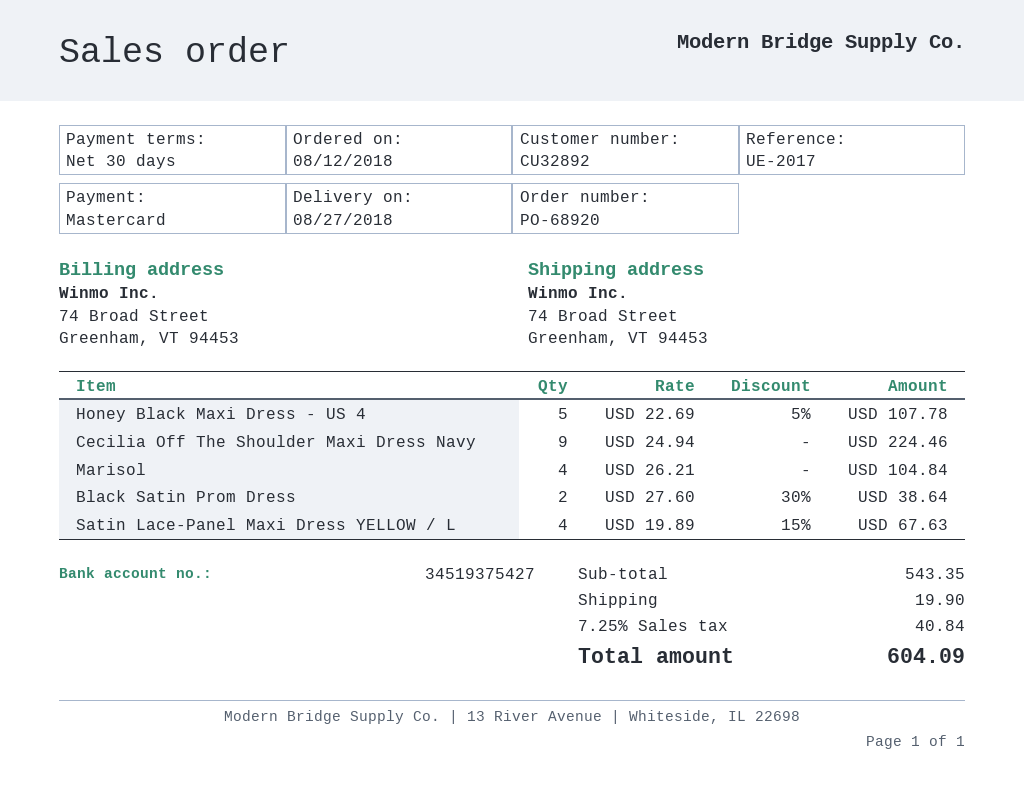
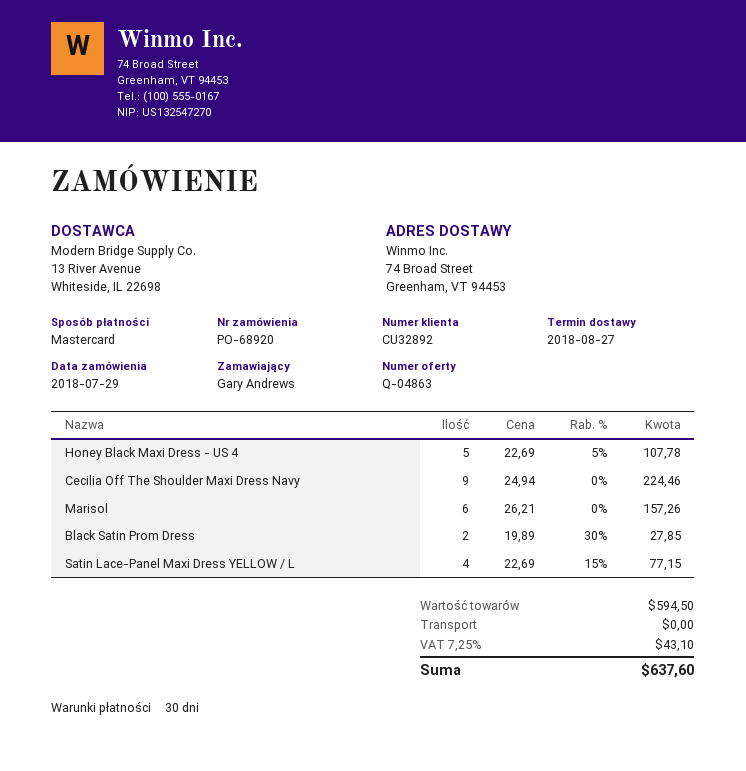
order date: 2018-08-12 -> 2018-07-29
Marisol: 4 x 26.21 = 104.84 -> 6 x 26.21 = 157.26
Black Satin Prom Dress: 2 x 27.60 - 30% = 38.64 -> 2 x 19.89 - 30% = 27.85
Satin Lace-Panel Maxi Dress YELLOW / L: 4 x 19.89 - 15% = 67.63 -> 4 x 22.69 - 15% = 77.15
subtotal: 543.35 -> 594.50
shipping: 19.90 -> 0.00
tax: 7.25% = 40.84 -> 7.25% = 43.10
total: 604.09 -> 637.60

